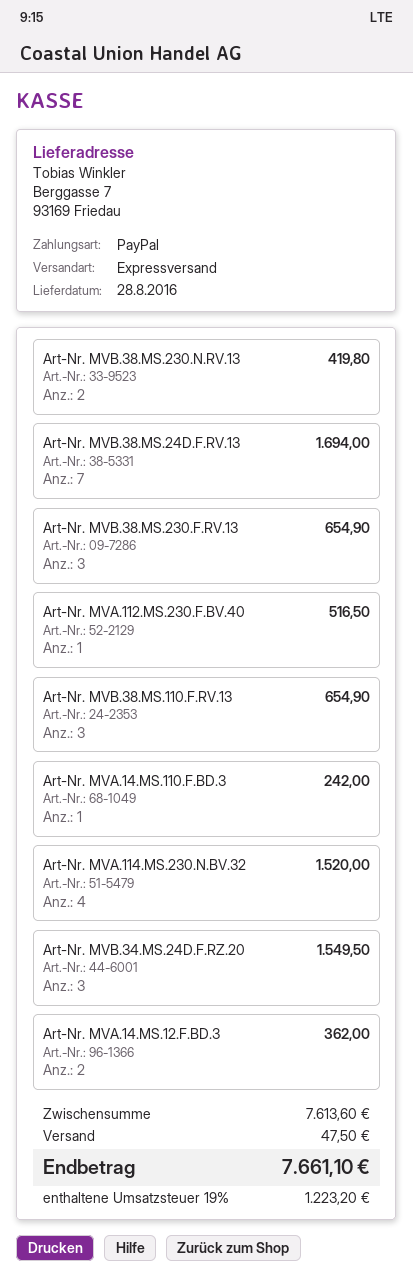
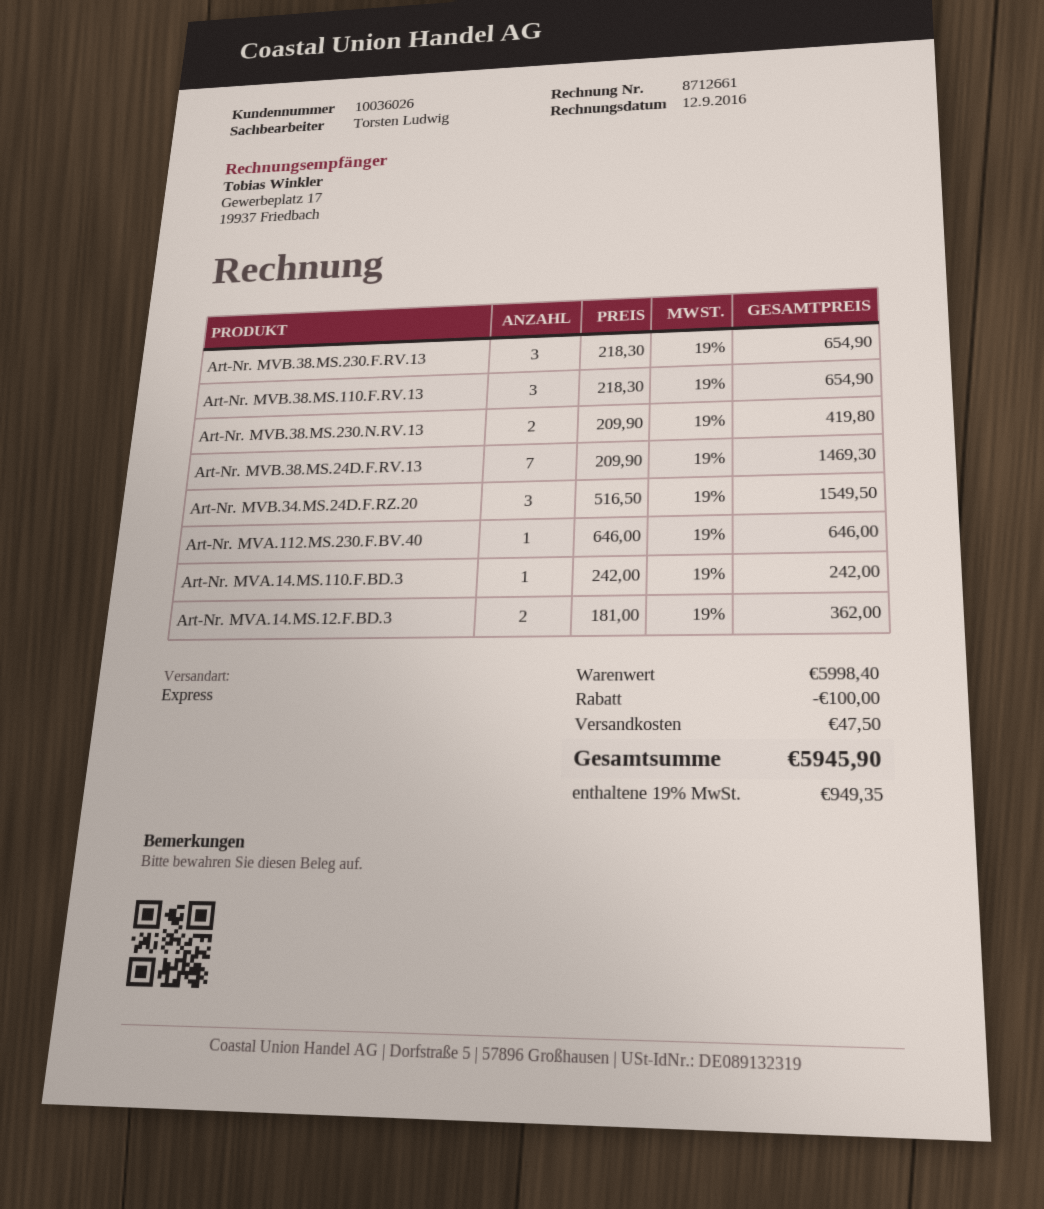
Art-Nr. MVB.38.MS.24D.F.RV.13: 7 for 1694.00 -> 7 for 1469.30
Art-Nr. MVA.112.MS.230.F.BV.40: 1 for 516.50 -> 1 for 646.00
Art-Nr. MVA.114.MS.230.N.BV.32: 4 for 1520.00 -> none
subtotal: 7613.60 -> 5998.40
discount: none -> 100.00
tax: 19% = 1223.20 -> 19% = 949.35
total: 7661.10 -> 5945.90

